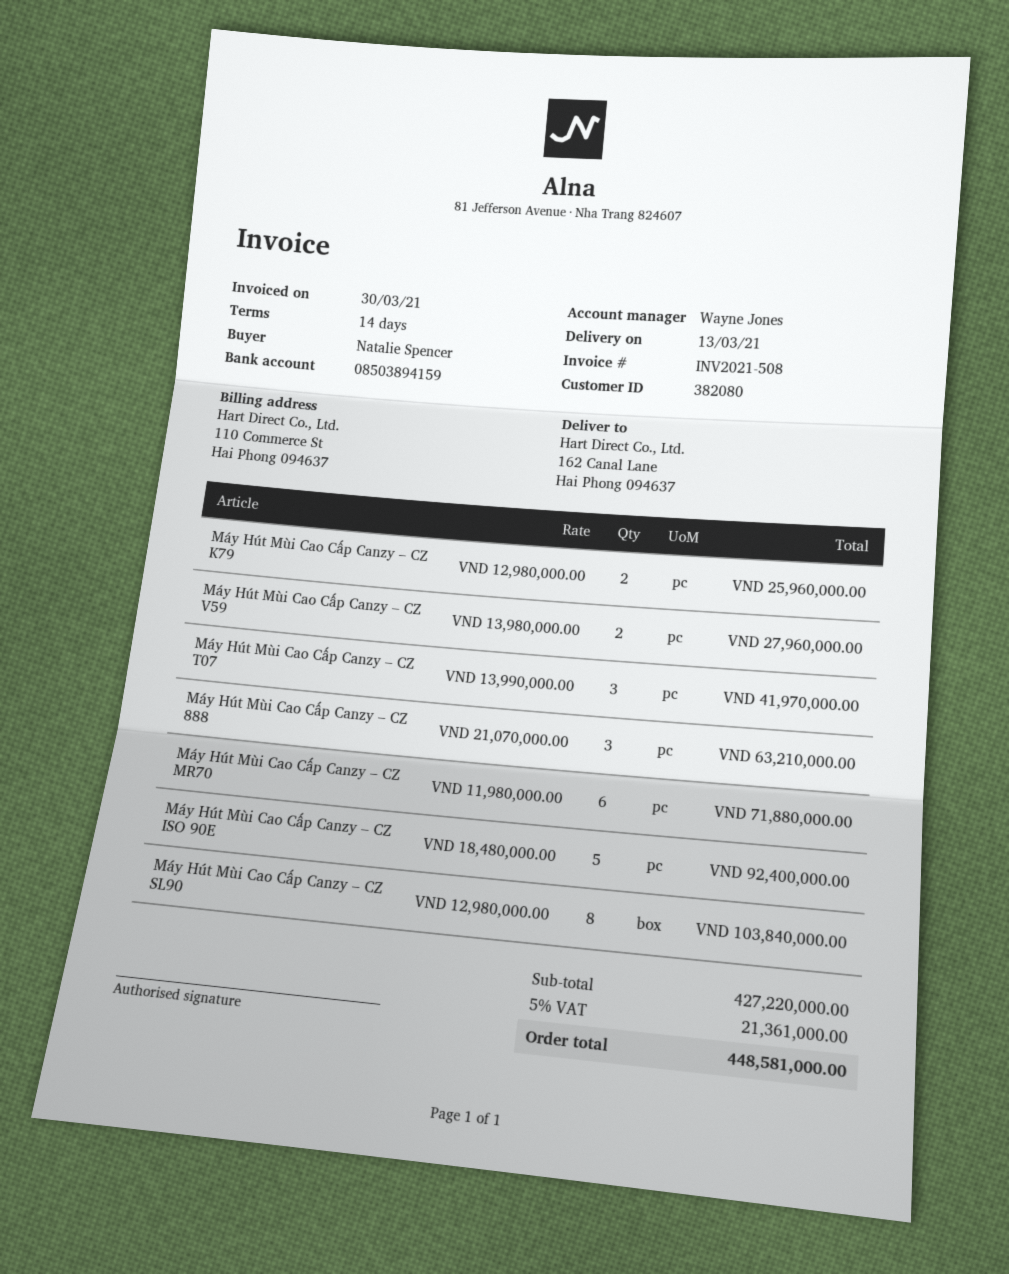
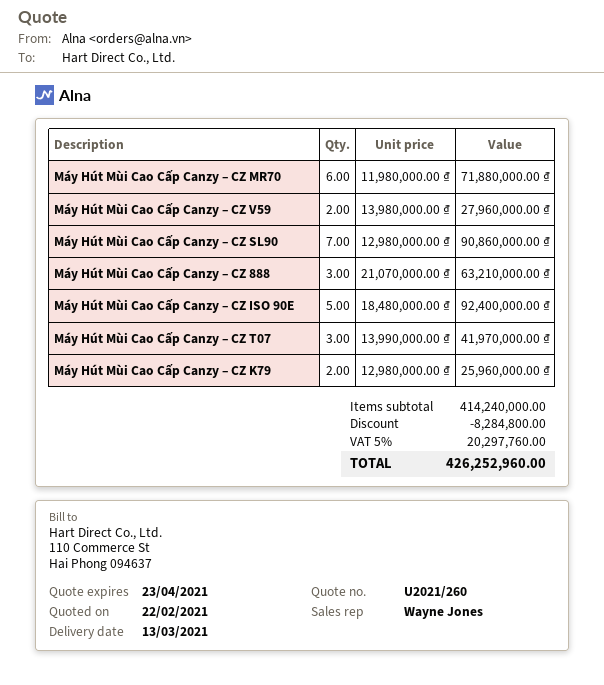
Máy Hút Mùi Cao Cấp Canzy – CZ SL90: 8 x 12980000.00 = 103840000.00 -> 7 x 12980000.00 = 90860000.00
subtotal: 427220000.00 -> 414240000.00
discount: none -> 8284800.00
tax: 5% = 21361000.00 -> 5% = 20297760.00
total: 448581000.00 -> 426252960.00

